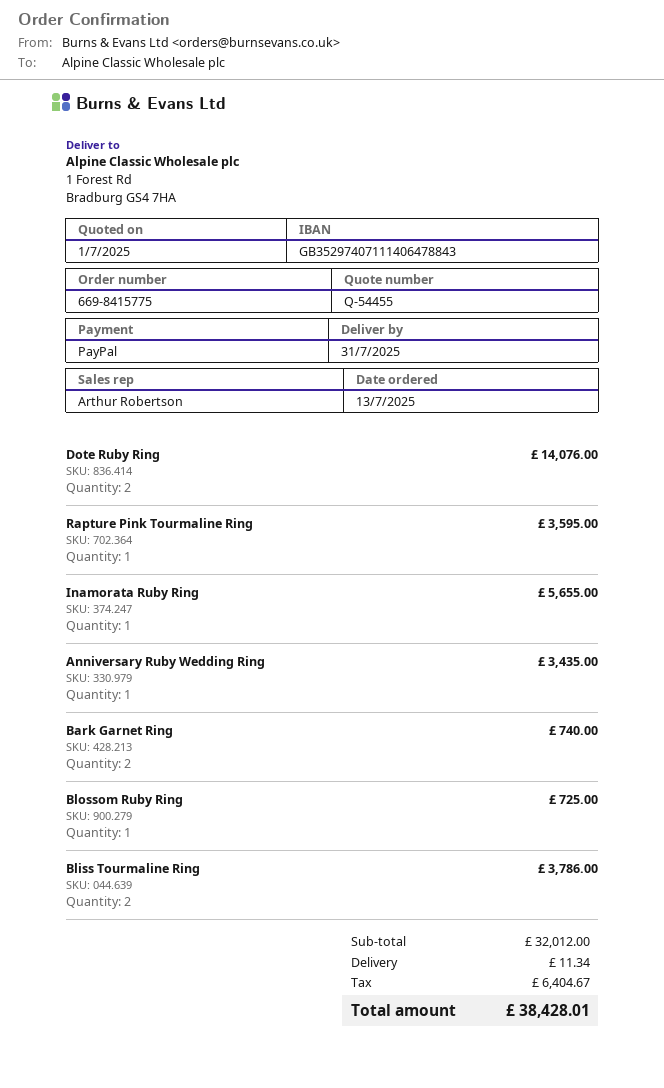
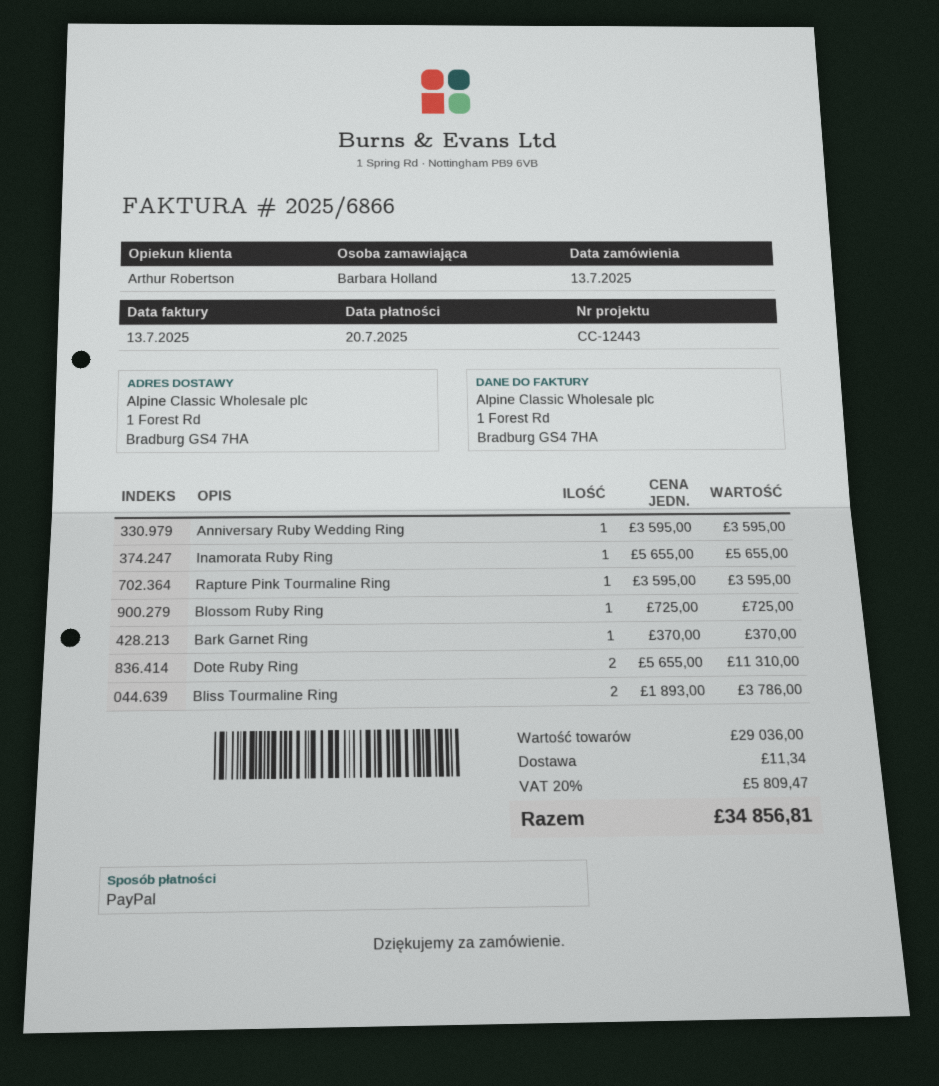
Dote Ruby Ring: 2 for 14076.00 -> 2 for 11310.00
Anniversary Ruby Wedding Ring: 1 for 3435.00 -> 1 for 3595.00
Bark Garnet Ring: 2 for 740.00 -> 1 for 370.00
subtotal: 32012.00 -> 29036.00
tax: 6404.67 -> 5809.47
total: 38428.01 -> 34856.81

